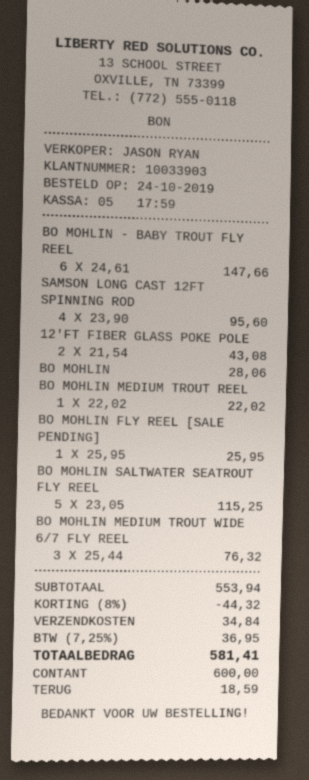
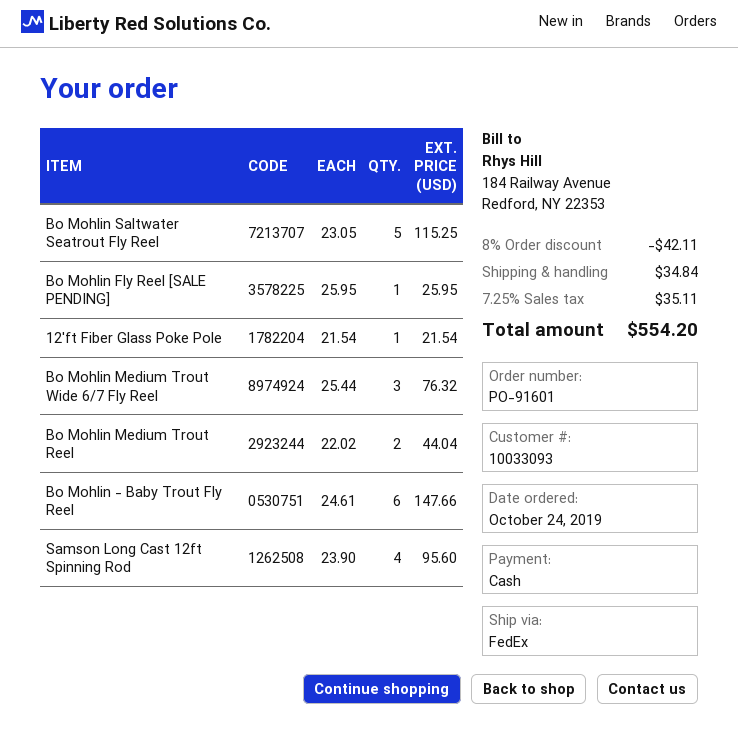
customer number: 10033903 -> 10033093
12'FT FIBER GLASS POKE POLE: 2 x 21.54 = 43.08 -> 1 x 21.54 = 21.54
BO MOHLIN: 1 x 28.06 = 28.06 -> none
BO MOHLIN MEDIUM TROUT REEL: 1 x 22.02 = 22.02 -> 2 x 22.02 = 44.04
discount: 8% = 44.32 -> 8% = 42.11
tax: 7.25% = 36.95 -> 7.25% = 35.11
total: 581.41 -> 554.20

